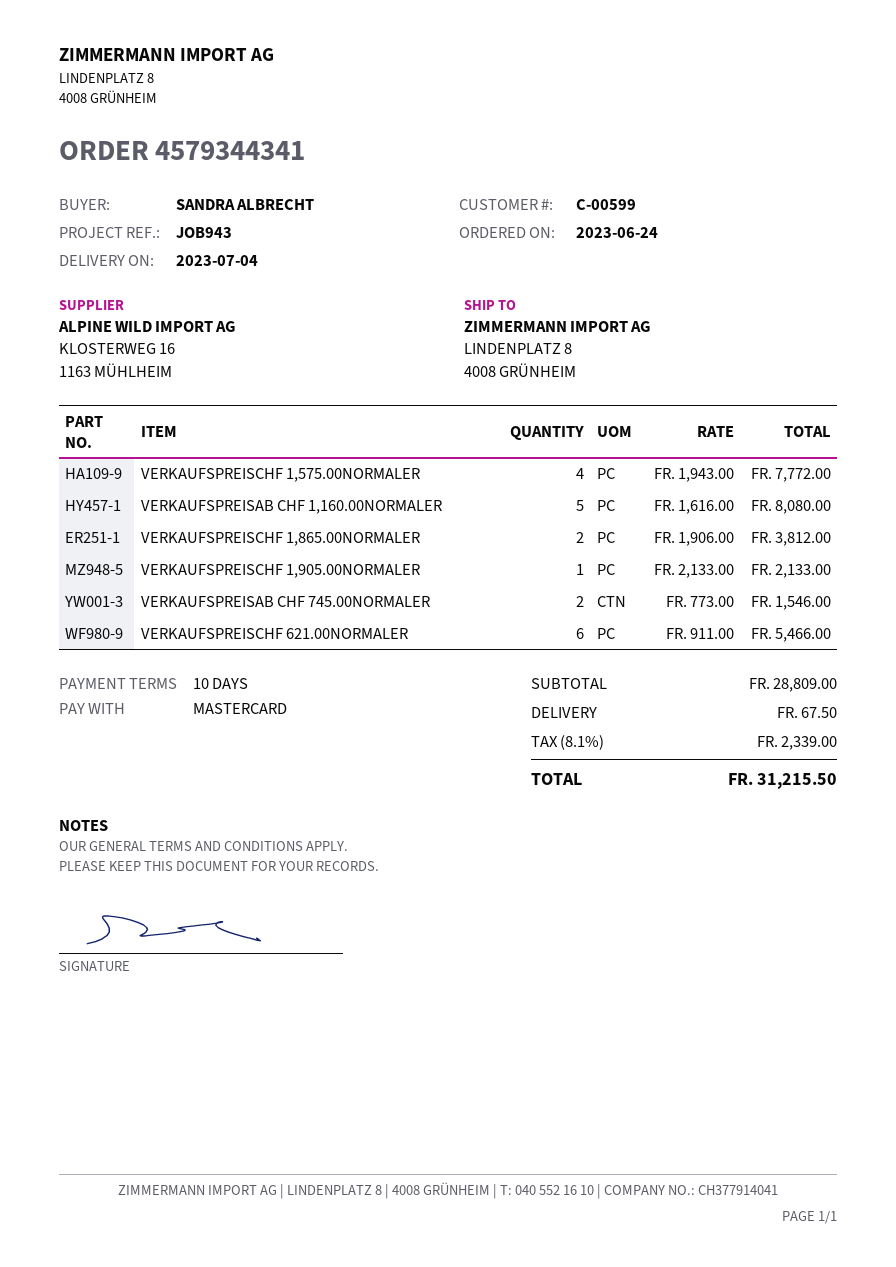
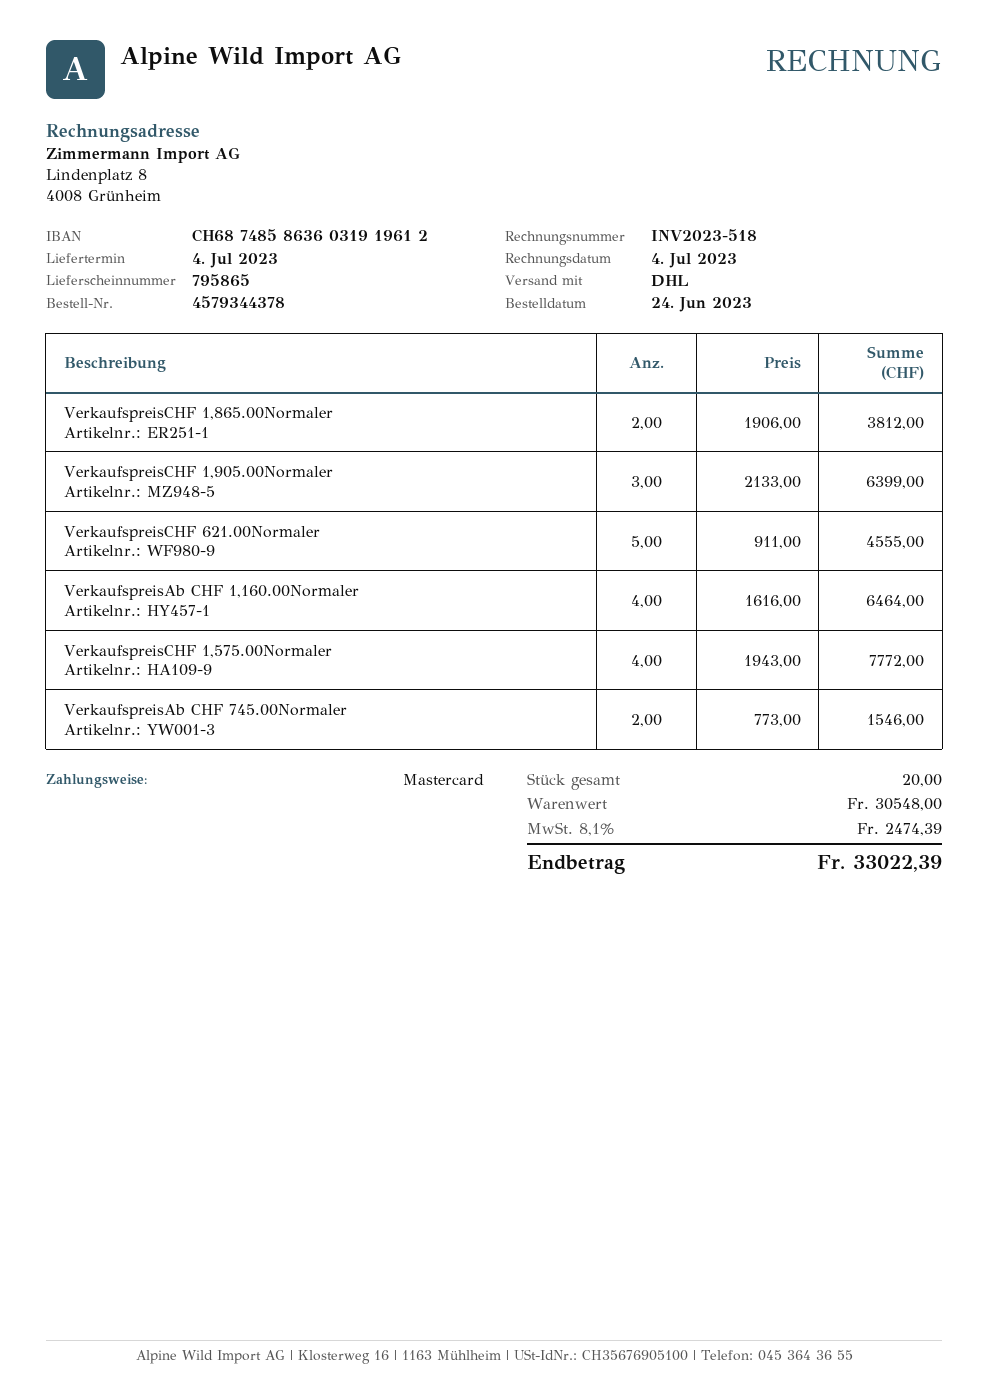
order number: 4579344341 -> 4579344378
VERKAUFSPREISAB CHF 1,160.00NORMALER: 5 x 1616.00 = 8080.00 -> 4 x 1616.00 = 6464.00
VERKAUFSPREISCHF 1,905.00NORMALER: 1 x 2133.00 = 2133.00 -> 3 x 2133.00 = 6399.00
VERKAUFSPREISCHF 621.00NORMALER: 6 x 911.00 = 5466.00 -> 5 x 911.00 = 4555.00
subtotal: 28809.00 -> 30548.00
shipping: 67.50 -> none
tax: 8.1% = 2339.00 -> 8.1% = 2474.39
total: 31215.50 -> 33022.39

